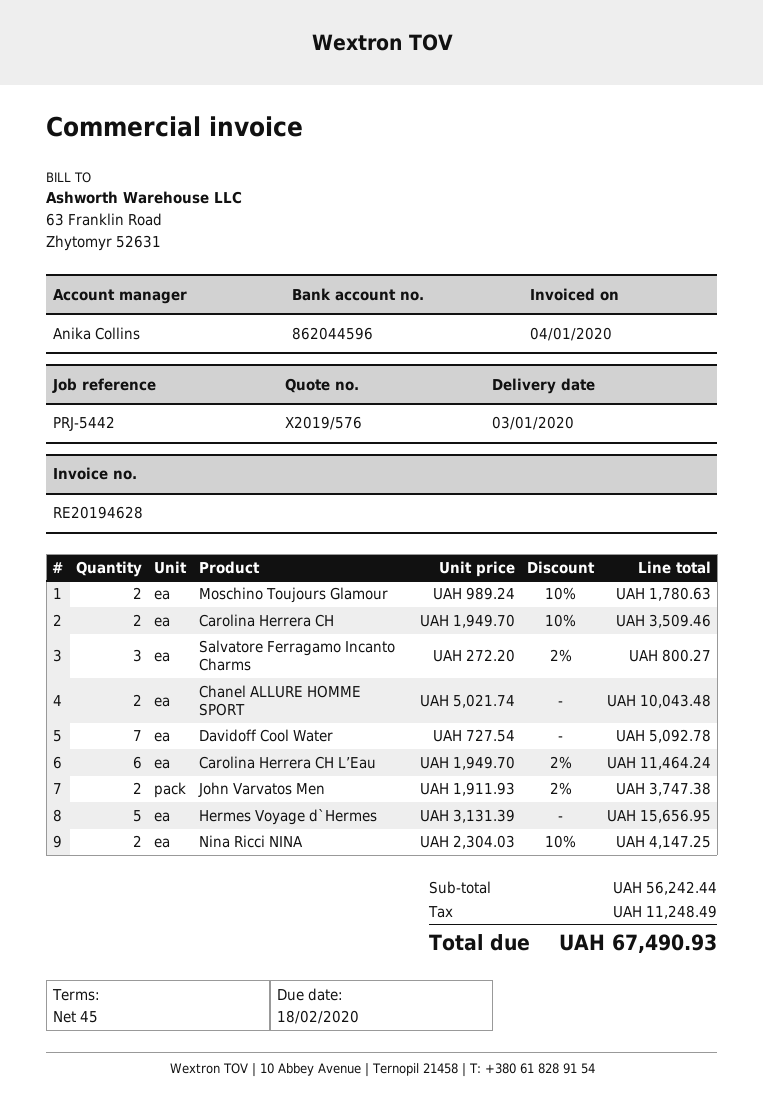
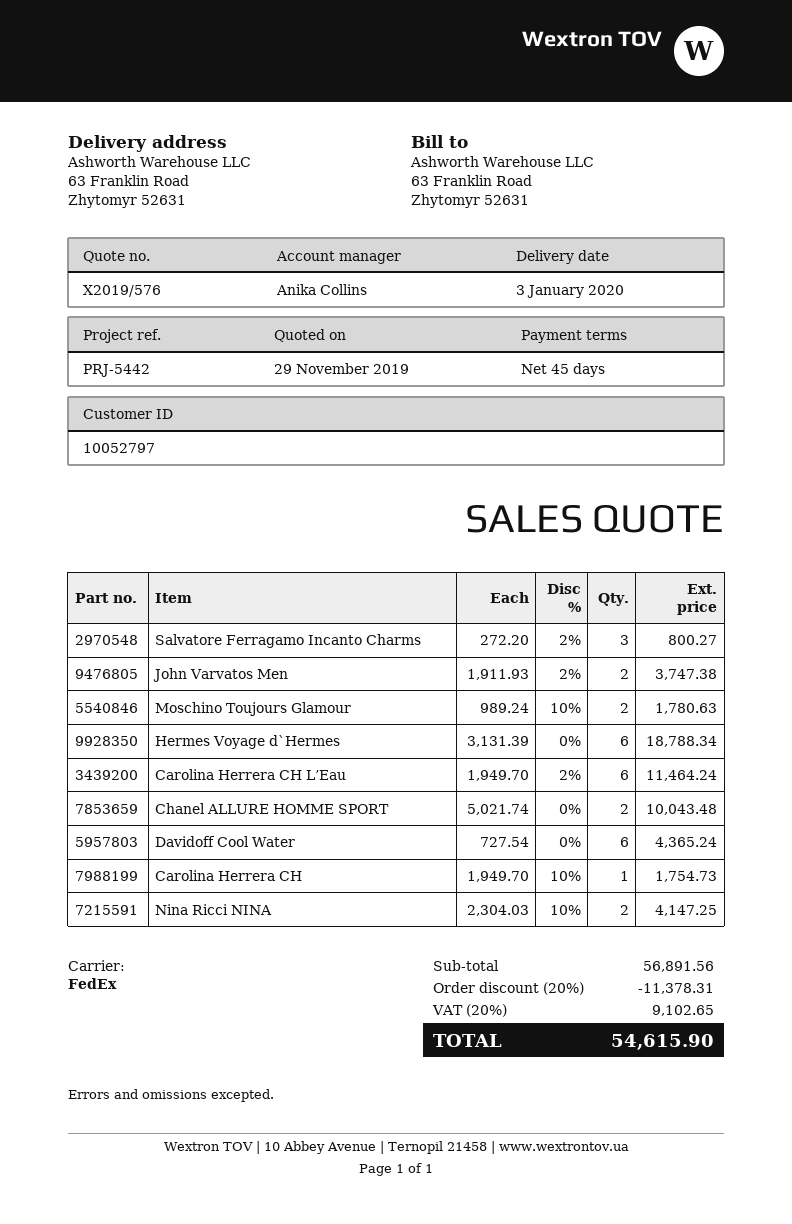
Carolina Herrera CH: 2 x 1949.70 - 10% = 3509.46 -> 1 x 1949.70 - 10% = 1754.73
Davidoff Cool Water: 7 x 727.54 = 5092.78 -> 6 x 727.54 = 4365.24
Hermes Voyage d`Hermes: 5 x 3131.39 = 15656.95 -> 6 x 3131.39 = 18788.34
subtotal: 56242.44 -> 56891.56
discount: none -> 20% = 11378.31
tax: 11248.49 -> 9102.65
total: 67490.93 -> 54615.90

